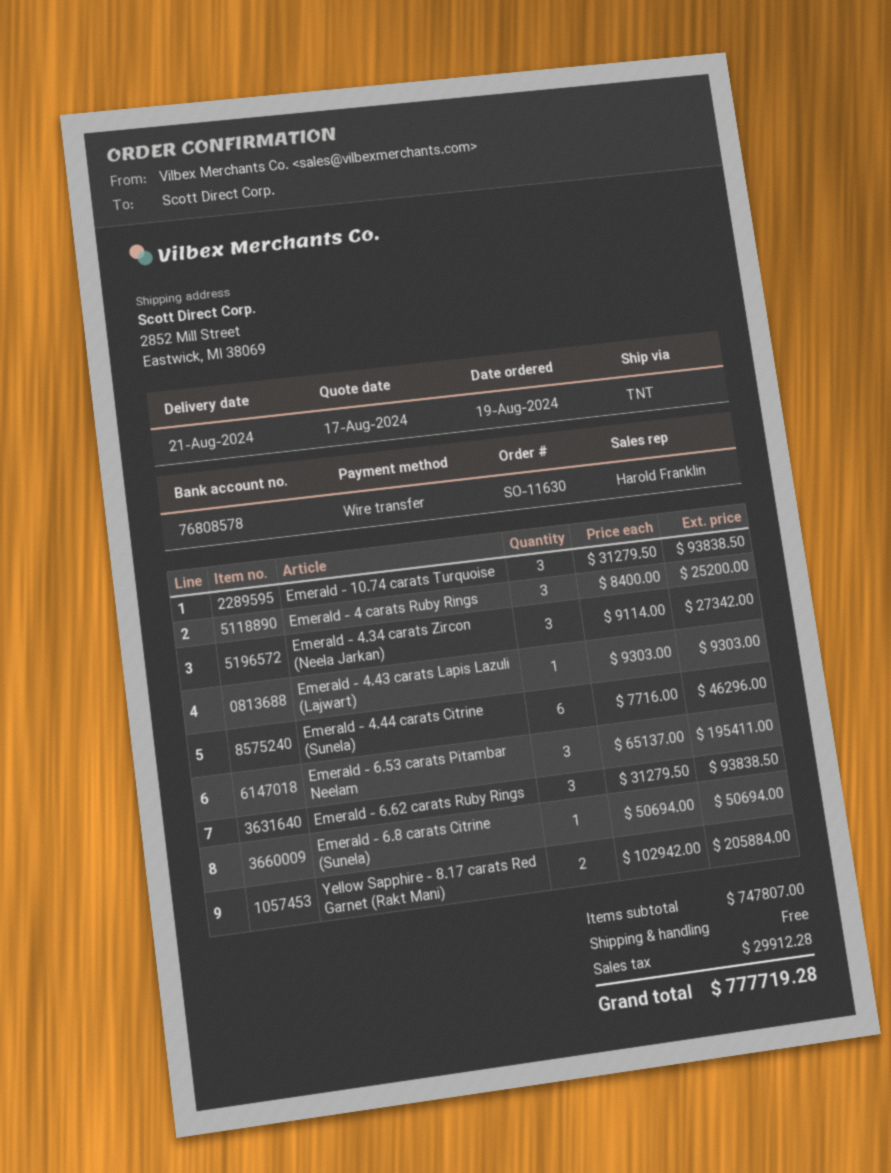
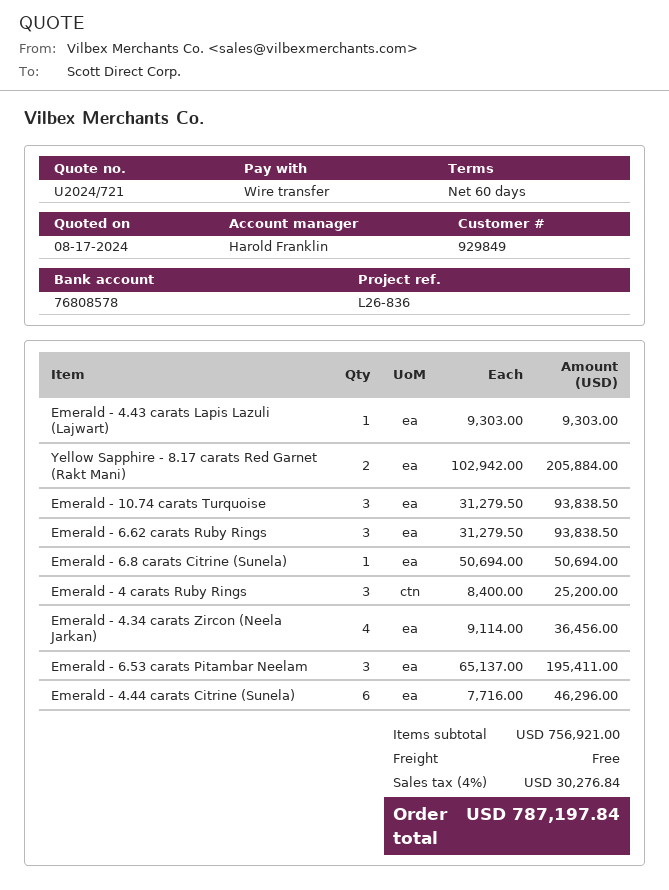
Emerald - 4.34 carats Zircon (Neela Jarkan): 3 x 9114.00 = 27342.00 -> 4 x 9114.00 = 36456.00
subtotal: 747807.00 -> 756921.00
tax: 29912.28 -> 30276.84
total: 777719.28 -> 787197.84

